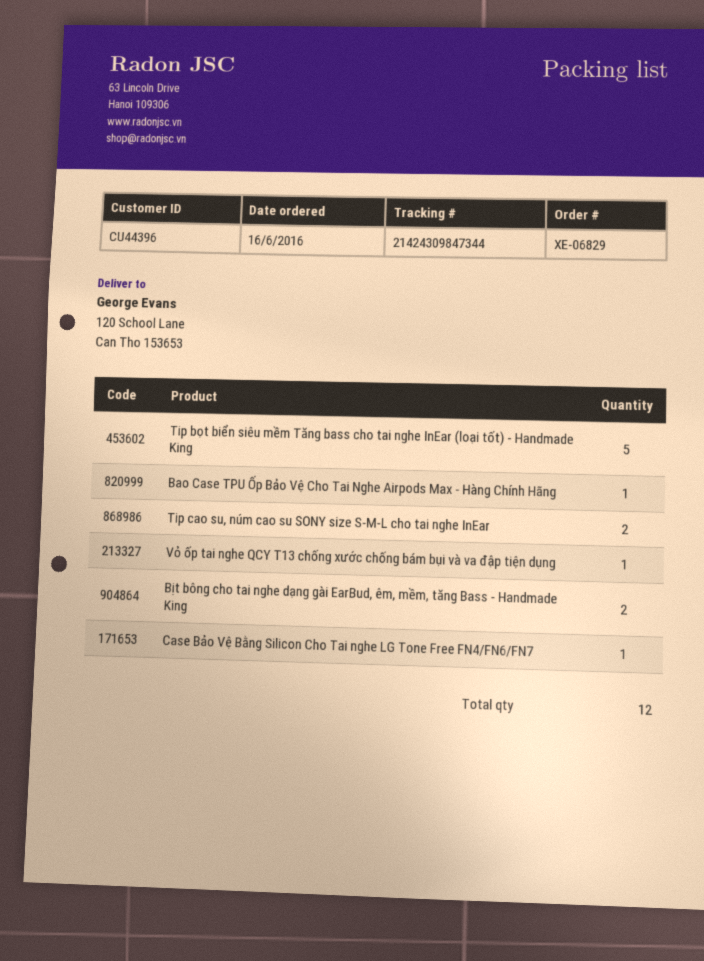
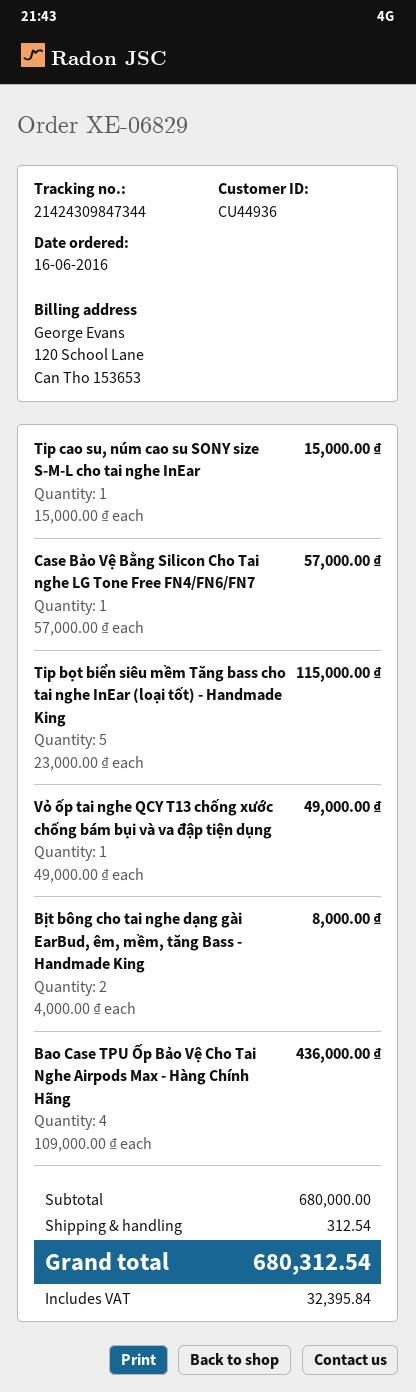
customer number: CU44396 -> CU44936
Bao Case TPU Ốp Bảo Vệ Cho Tai Nghe Airpods Max - Hàng Chính Hãng: 1 -> 4
Tip cao su, núm cao su SONY size S-M-L cho tai nghe InEar: 2 -> 1

